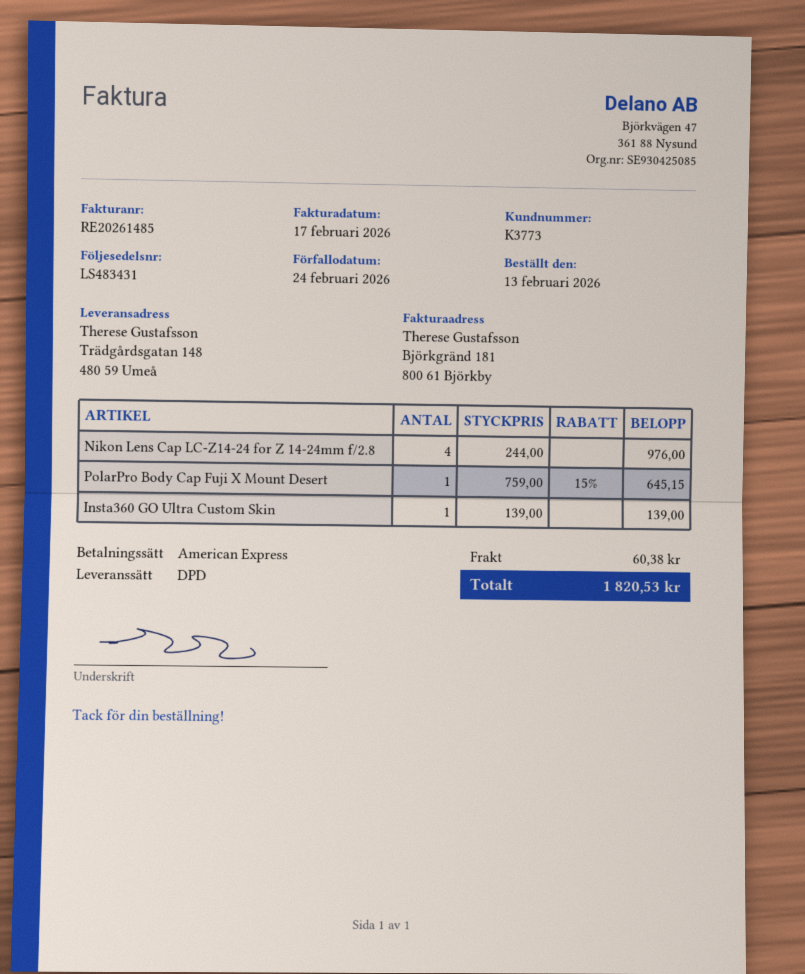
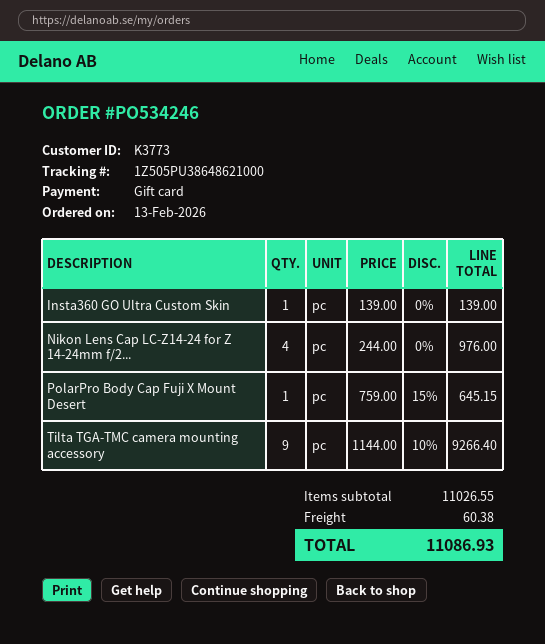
payment method: American Express -> gift card
Tilta TGA-TMC camera mounting accessory: none -> 9 x 1144.00 - 10% = 9266.40
total: 1820.53 -> 11086.93

